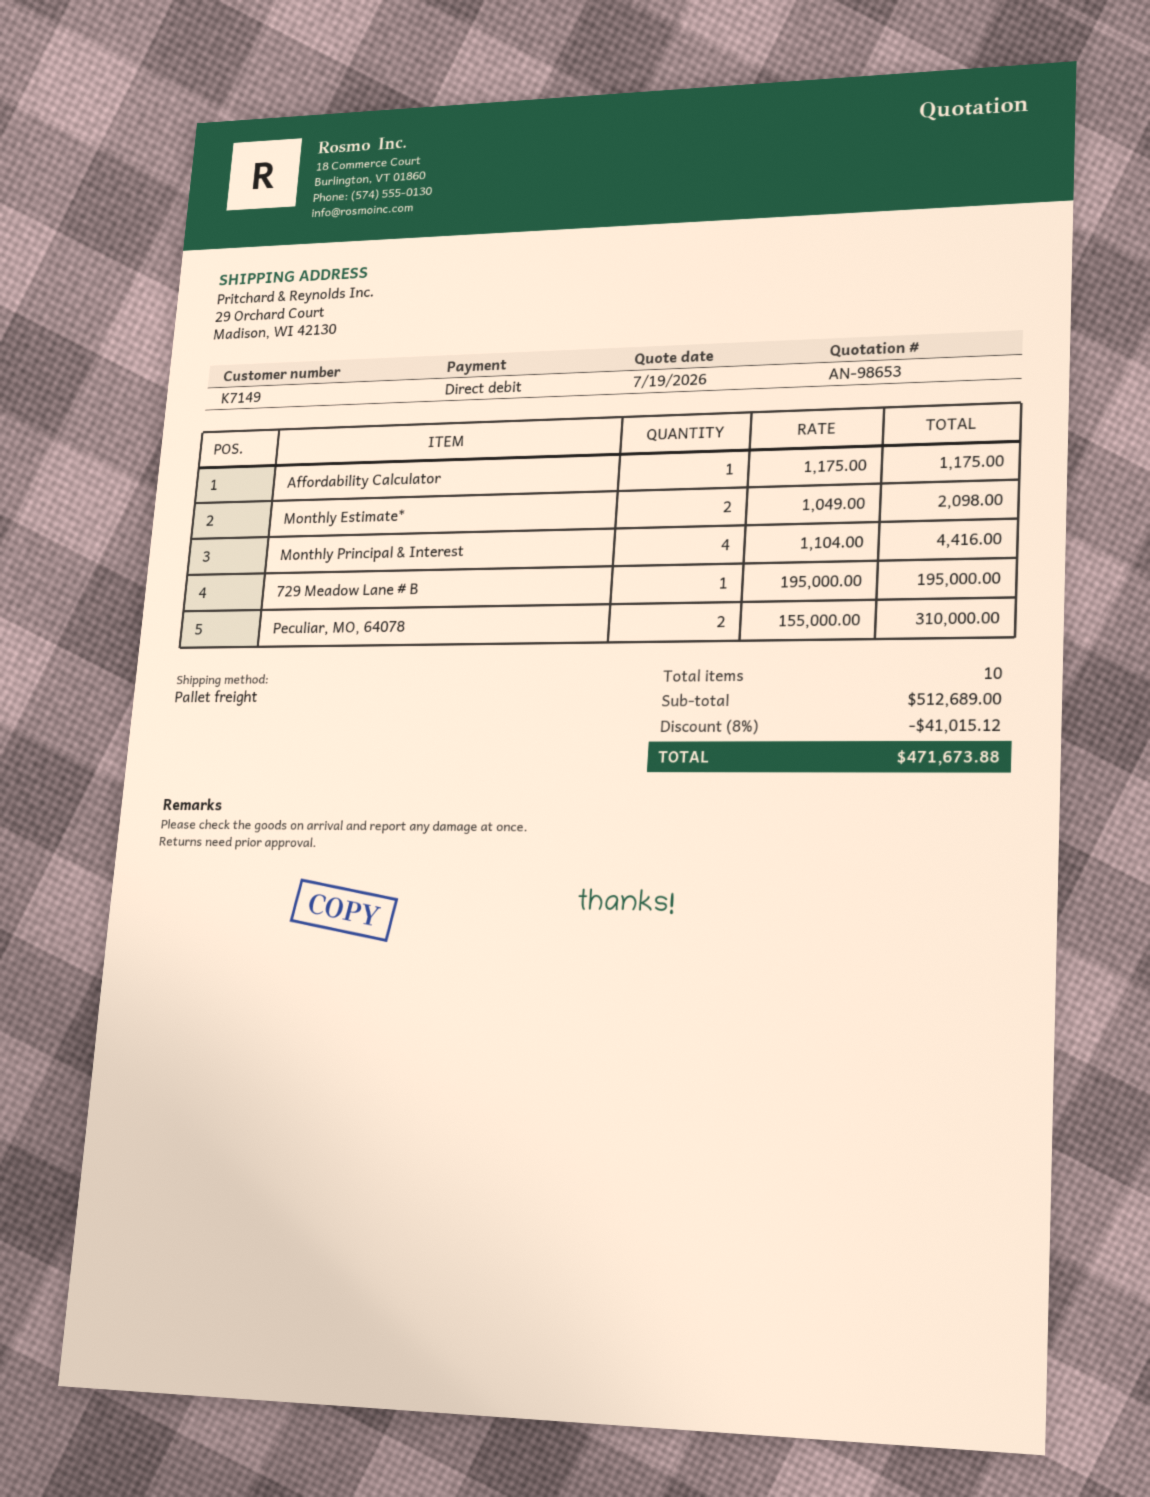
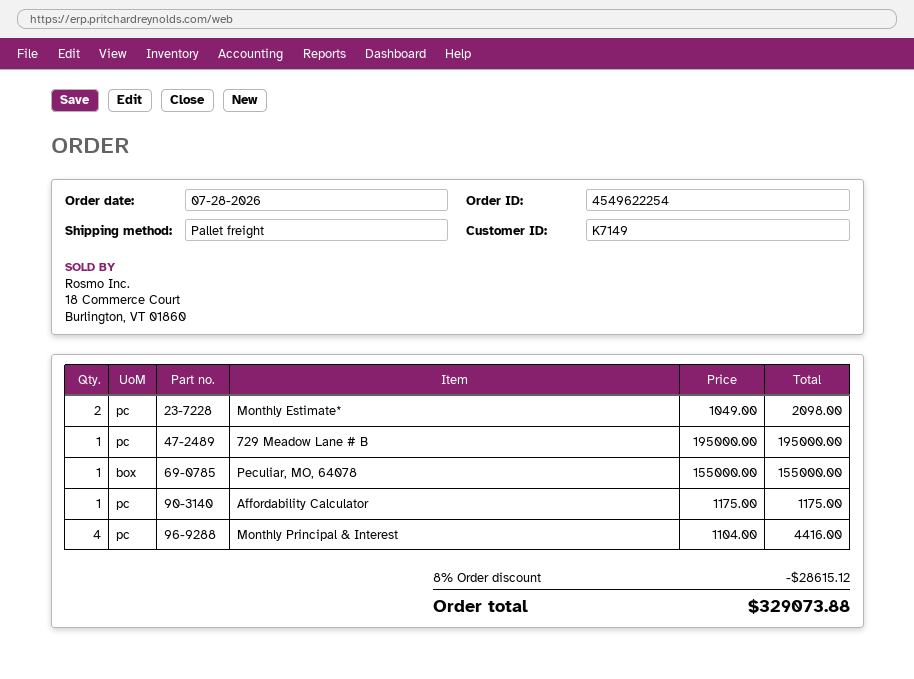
Peculiar, MO, 64078: 2 x 155000.00 = 310000.00 -> 1 x 155000.00 = 155000.00
discount: 8% = 41015.12 -> 8% = 28615.12
total: 471673.88 -> 329073.88

